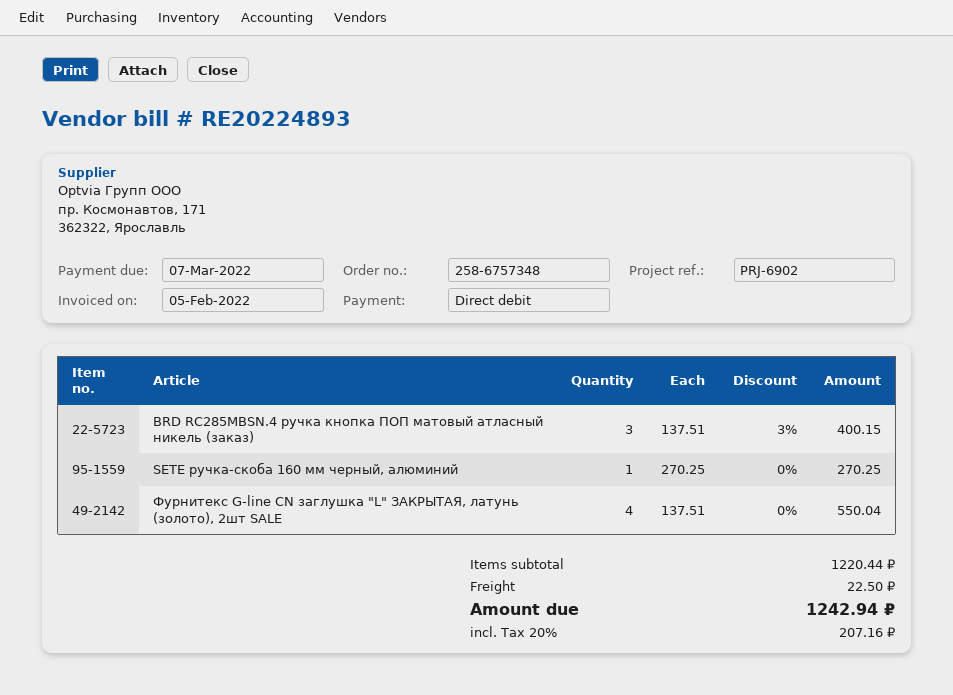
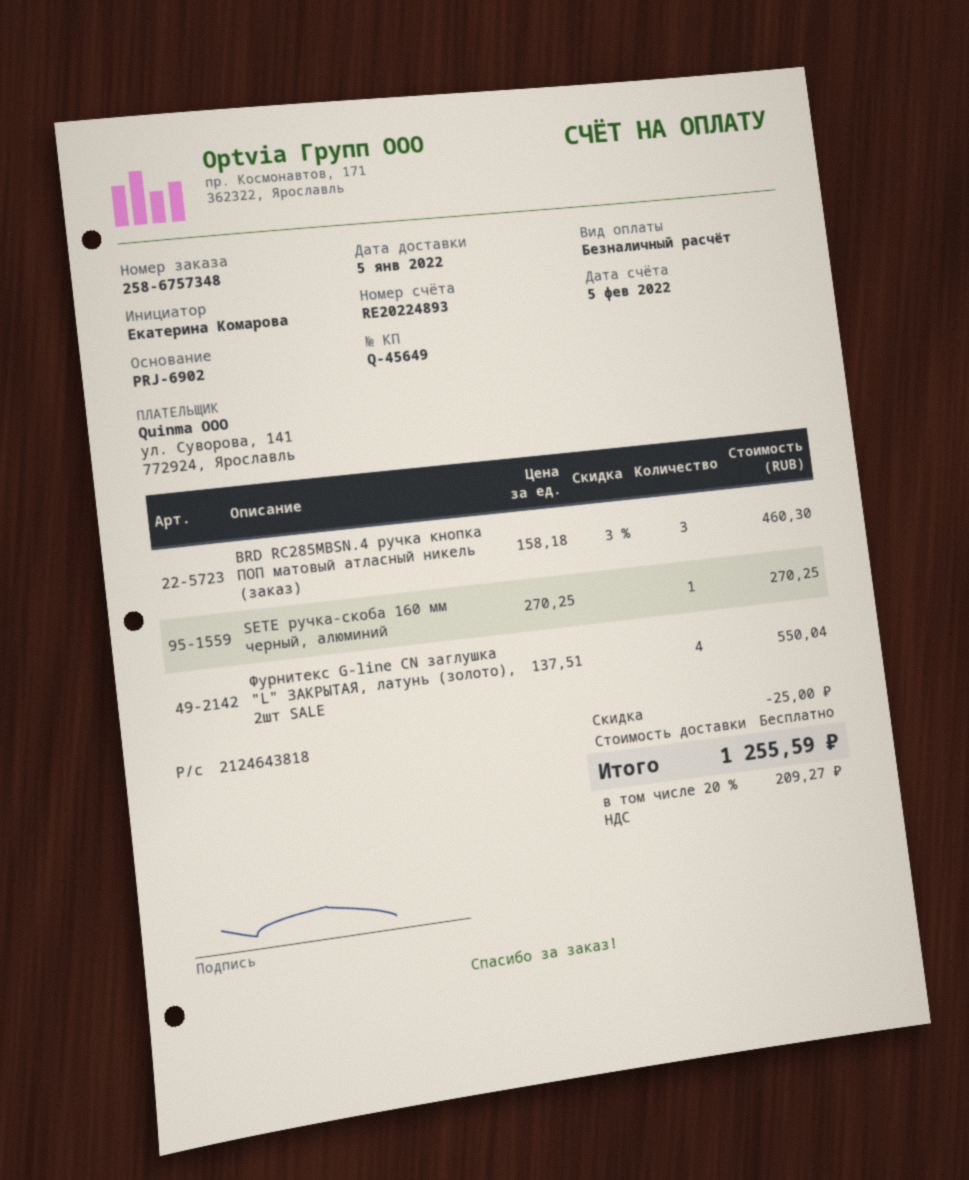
payment method: direct debit -> bank transfer
BRD RC285MBSN.4 ручка кнопка ПОП матовый атласный никель (заказ): 3 x 137.51 - 3% = 400.15 -> 3 x 158.18 - 3% = 460.30
discount: none -> 25.00
shipping: 22.50 -> 0.00
tax: 20% = 207.16 -> 20% = 209.27
total: 1242.94 -> 1255.59

